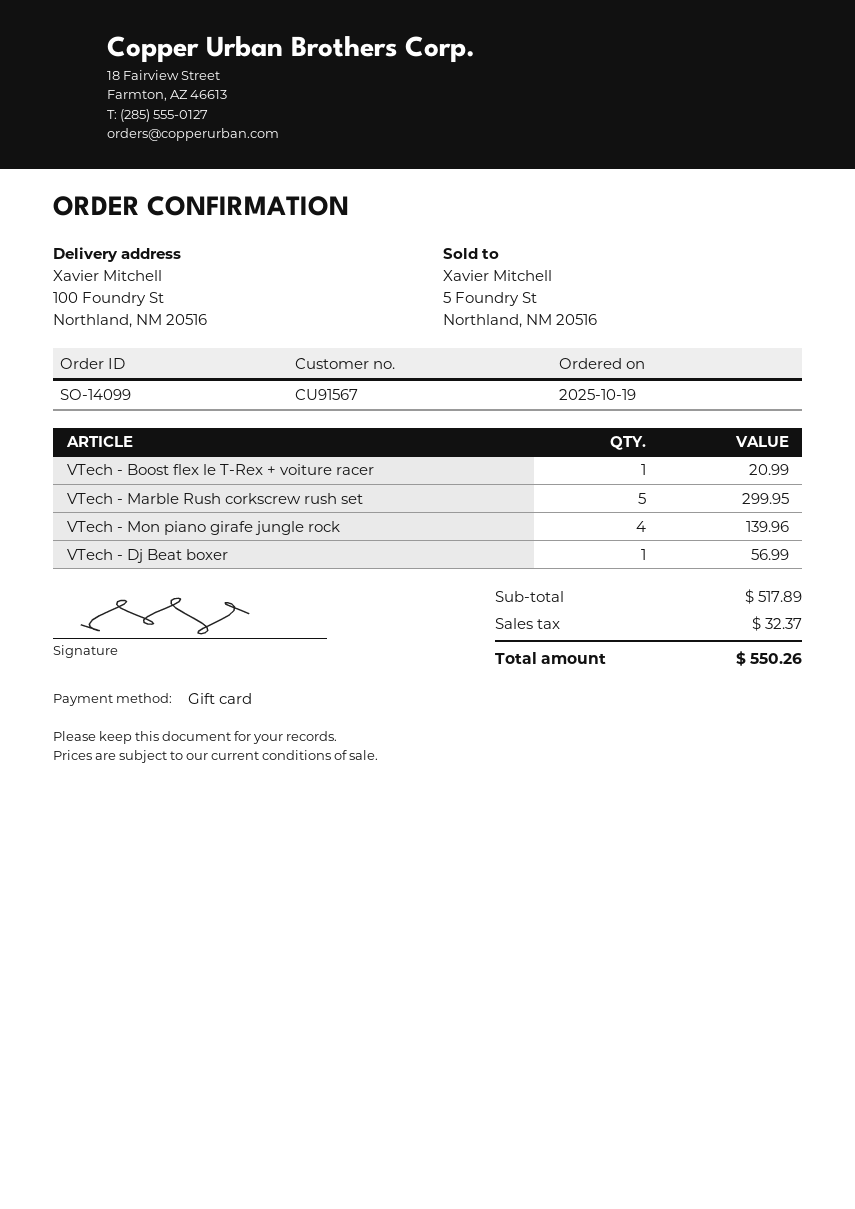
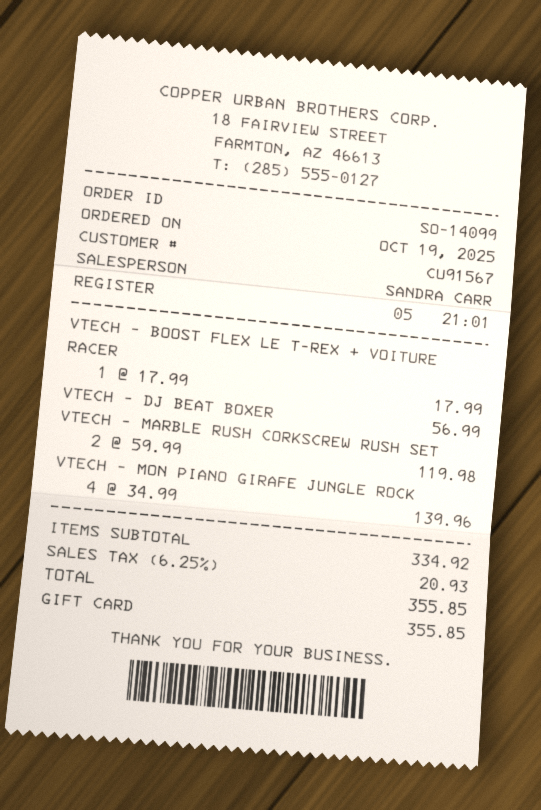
VTech - Boost flex le T-Rex + voiture racer: 1 for 20.99 -> 1 for 17.99
VTech - Marble Rush corkscrew rush set: 5 for 299.95 -> 2 for 119.98
subtotal: 517.89 -> 334.92
tax: 32.37 -> 20.93
total: 550.26 -> 355.85

